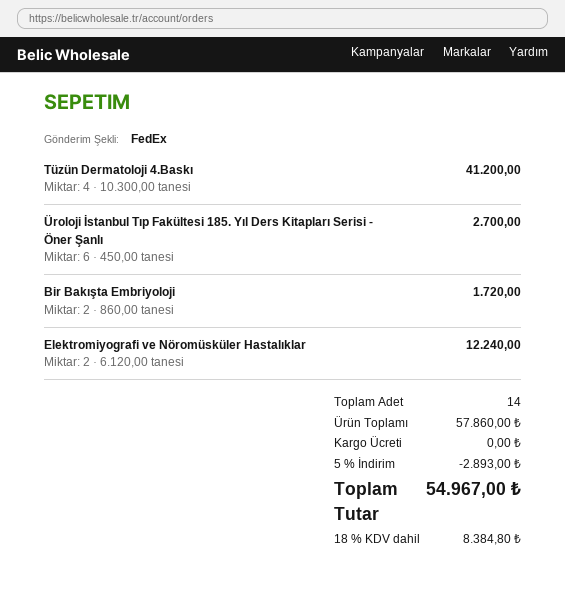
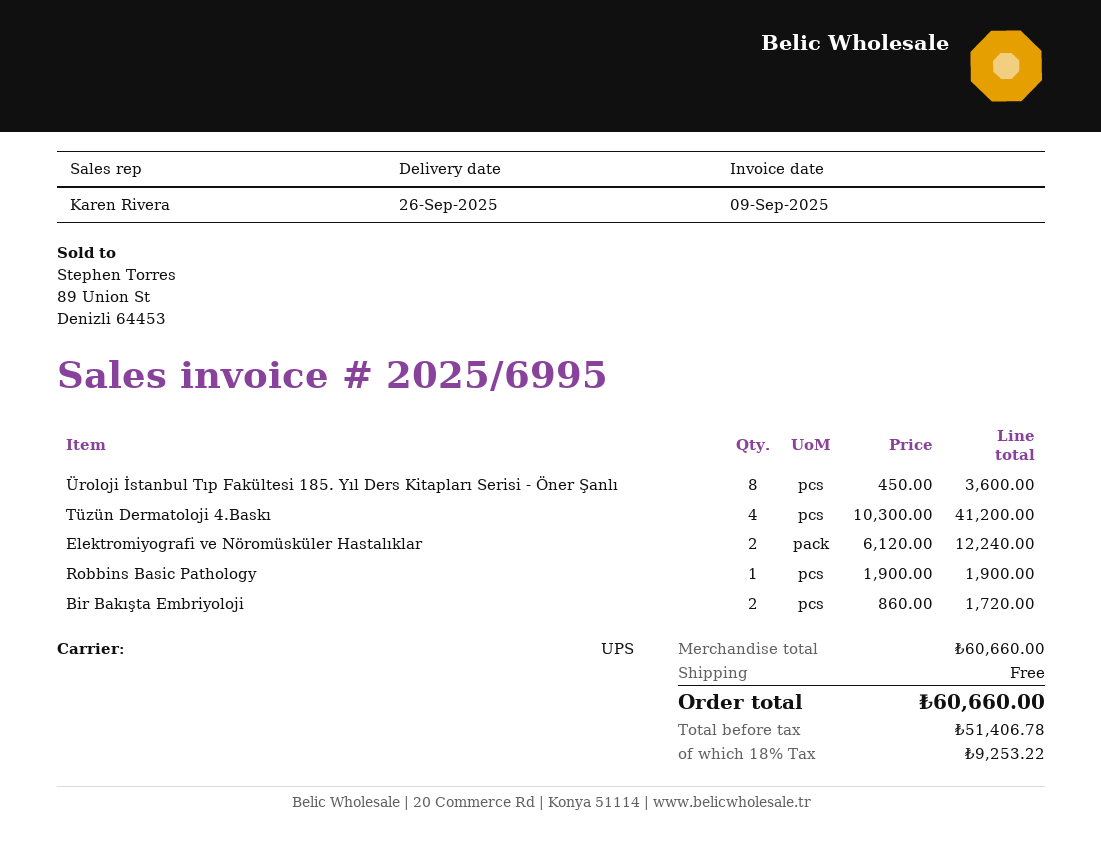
shipping method: FedEx -> UPS
Üroloji İstanbul Tıp Fakültesi 185. Yıl Ders Kitapları Serisi - Öner Şanlı: 6 x 450.00 = 2700.00 -> 8 x 450.00 = 3600.00
Robbins Basic Pathology: none -> 1 x 1900.00 = 1900.00
subtotal: 57860.00 -> 60660.00
discount: 5% = 2893.00 -> none
tax: 18% = 8384.80 -> 18% = 9253.22
total: 54967.00 -> 60660.00

